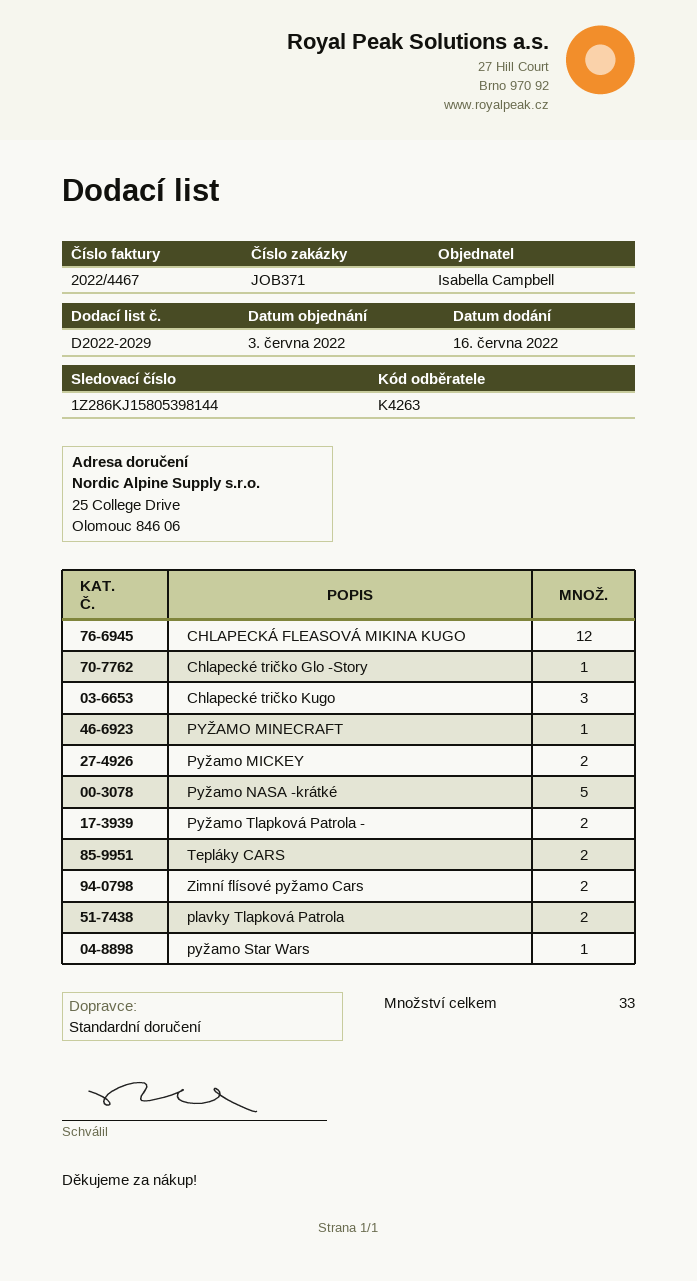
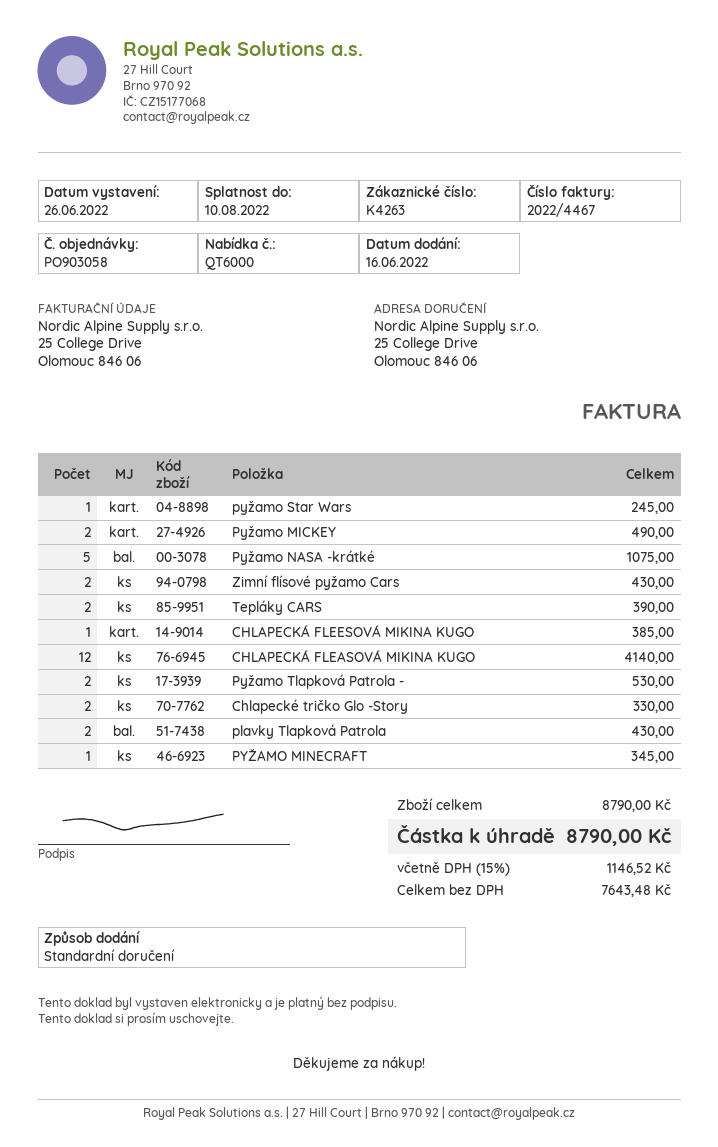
Chlapecké tričko Glo -Story: 1 -> 2
Chlapecké tričko Kugo: 3 -> none
CHLAPECKÁ FLEESOVÁ MIKINA KUGO: none -> 1

